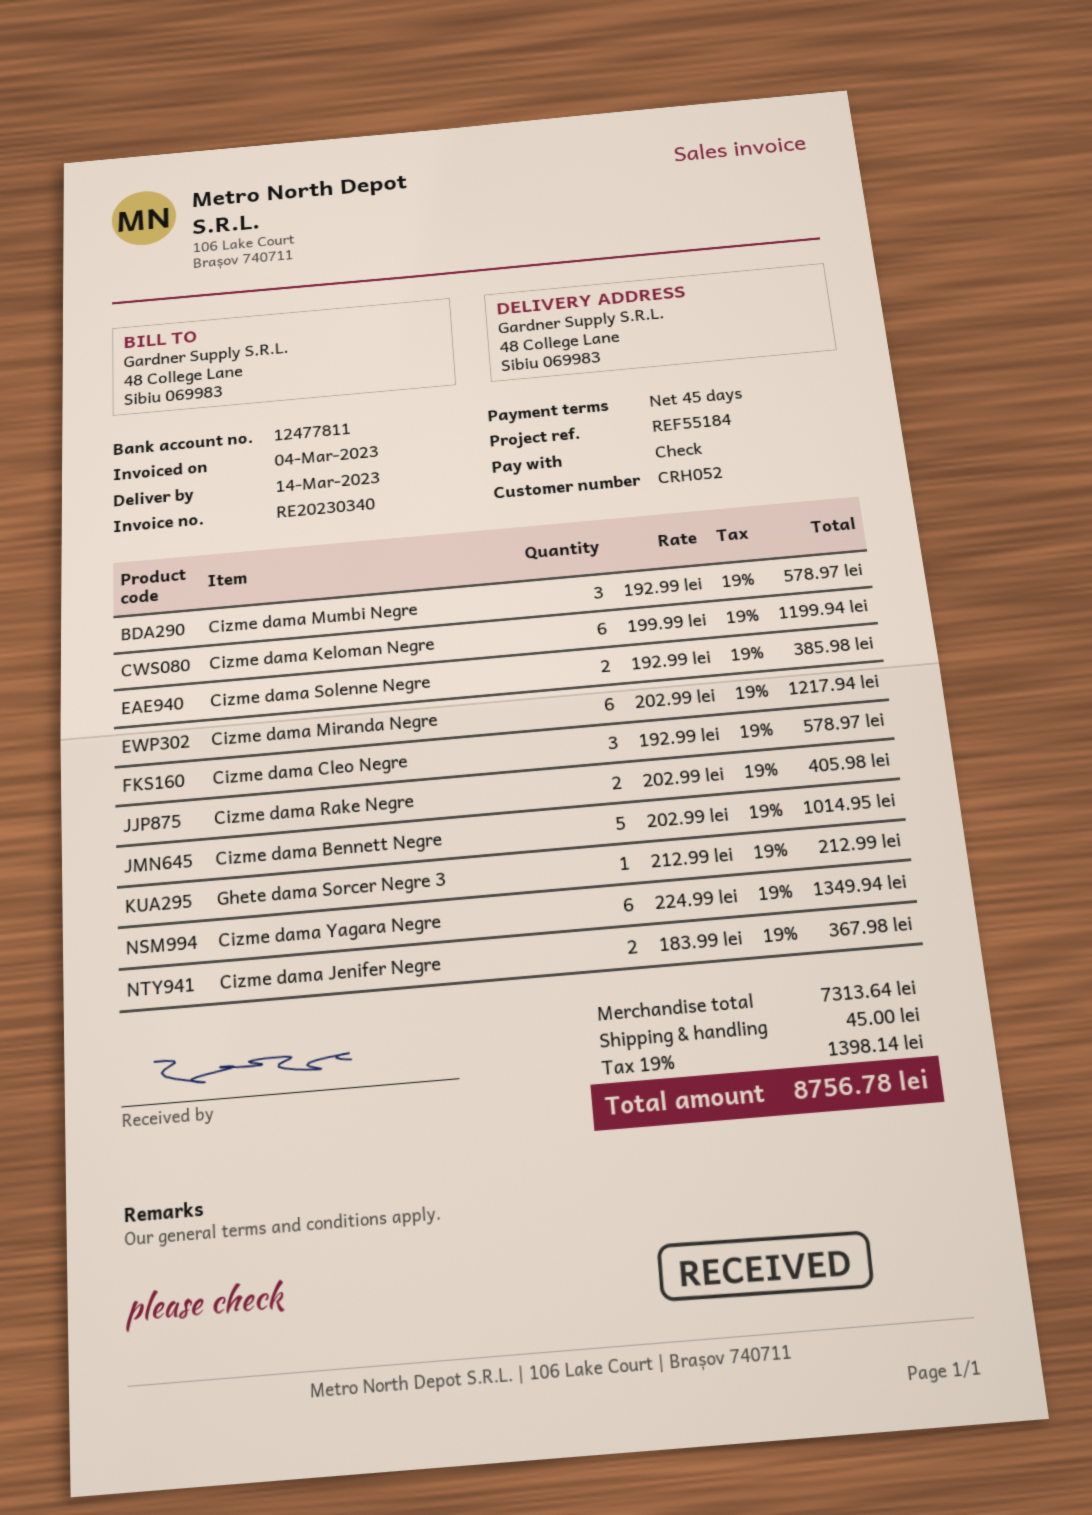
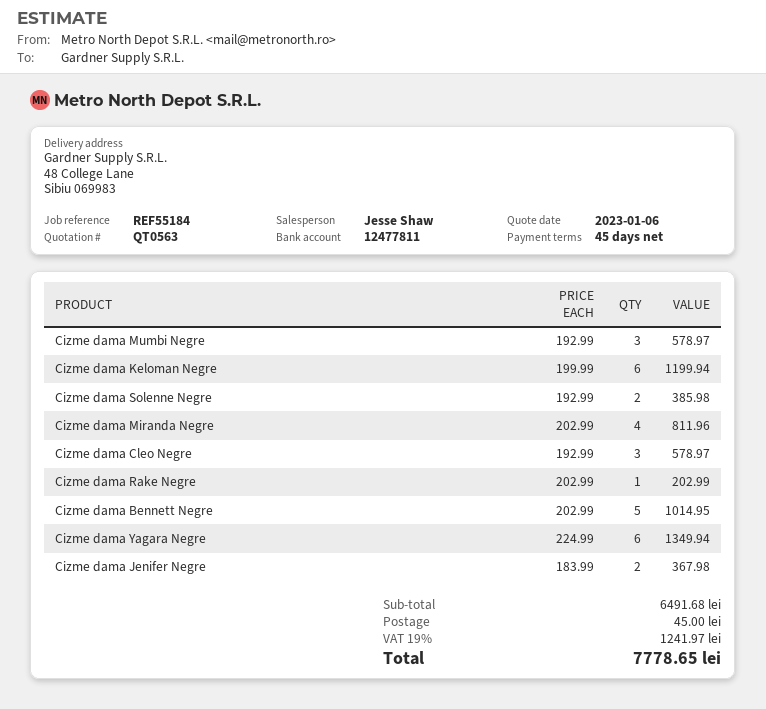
Cizme dama Miranda Negre: 6 x 202.99 = 1217.94 -> 4 x 202.99 = 811.96
Cizme dama Rake Negre: 2 x 202.99 = 405.98 -> 1 x 202.99 = 202.99
Ghete dama Sorcer Negre 3: 1 x 212.99 = 212.99 -> none
subtotal: 7313.64 -> 6491.68
tax: 19% = 1398.14 -> 19% = 1241.97
total: 8756.78 -> 7778.65

